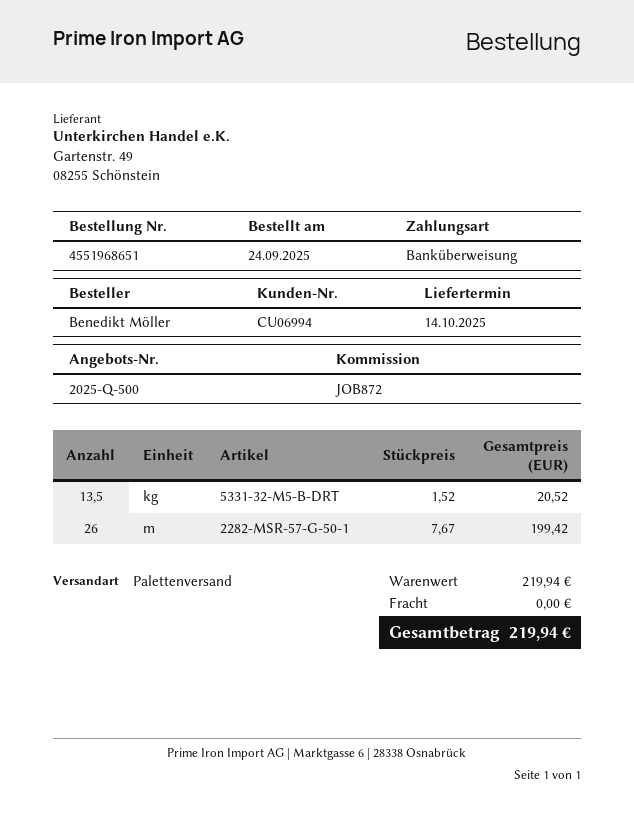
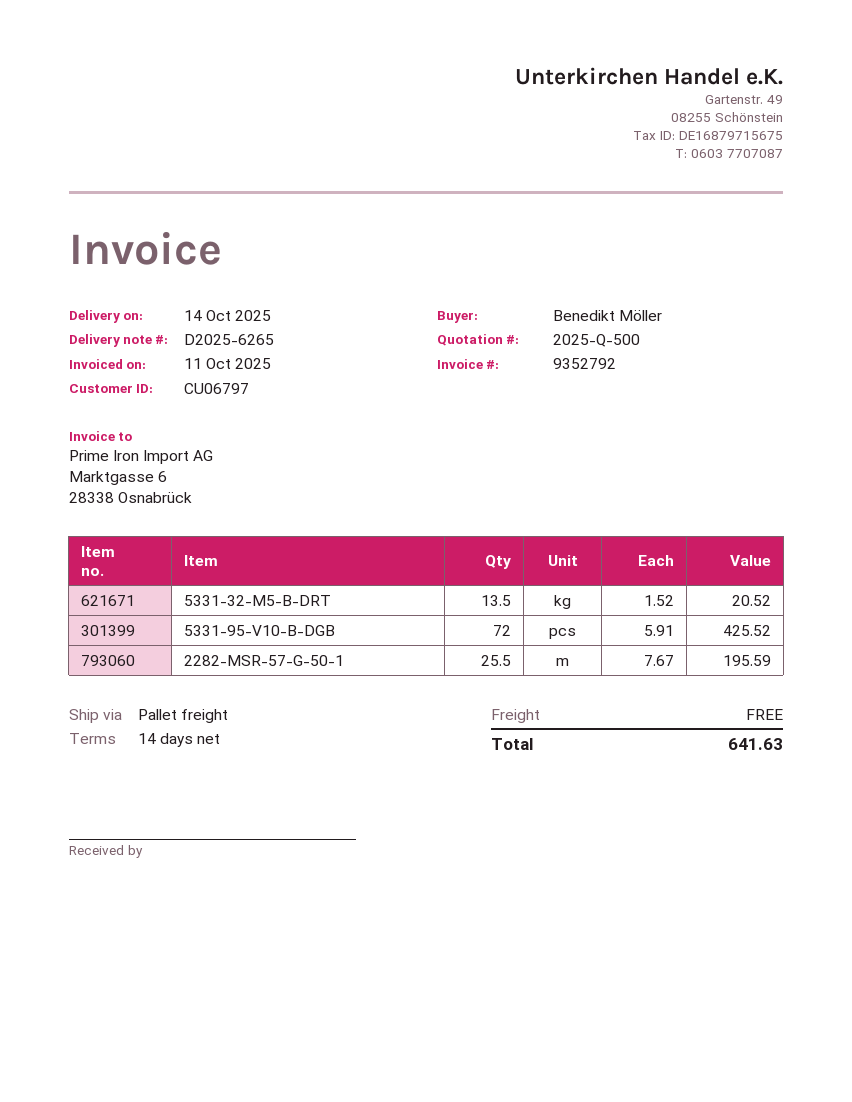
customer number: CU06994 -> CU06797
2282-MSR-57-G-50-1: 26 x 7.67 = 199.42 -> 25.5 x 7.67 = 195.59
5331-95-V10-B-DGB: none -> 72 x 5.91 = 425.52
total: 219.94 -> 641.63

